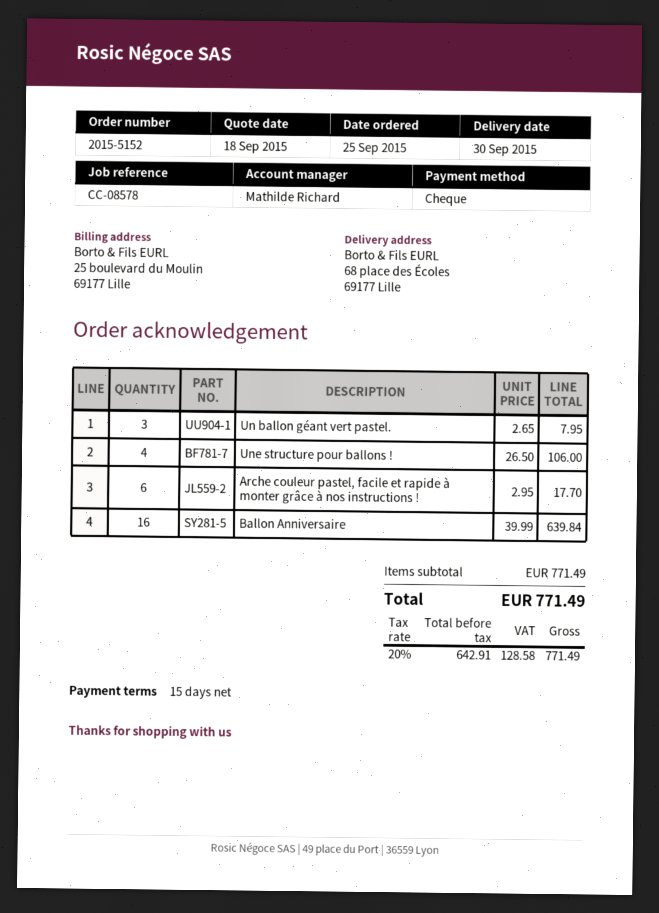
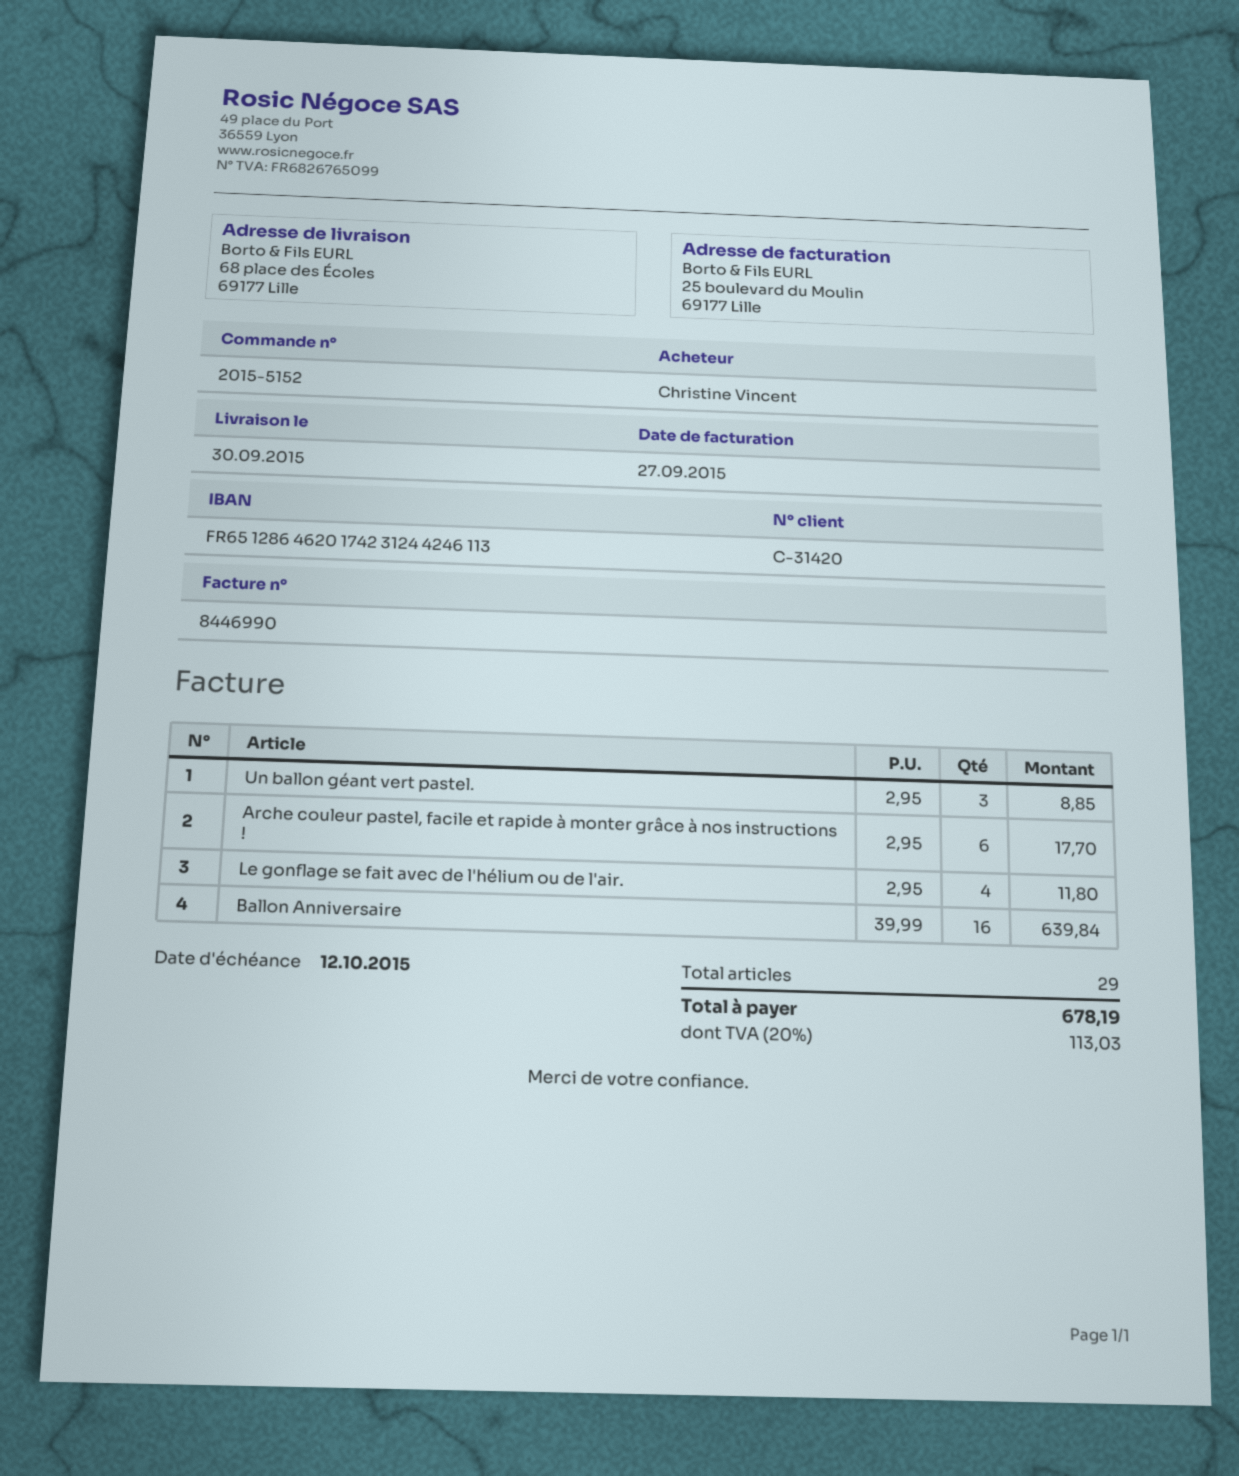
Un ballon géant vert pastel.: 3 x 2.65 = 7.95 -> 3 x 2.95 = 8.85
Une structure pour ballons !: 4 x 26.50 = 106.00 -> none
Le gonflage se fait avec de l'hélium ou de l'air.: none -> 4 x 2.95 = 11.80
tax: 20% = 128.58 -> 20% = 113.03
total: 771.49 -> 678.19

